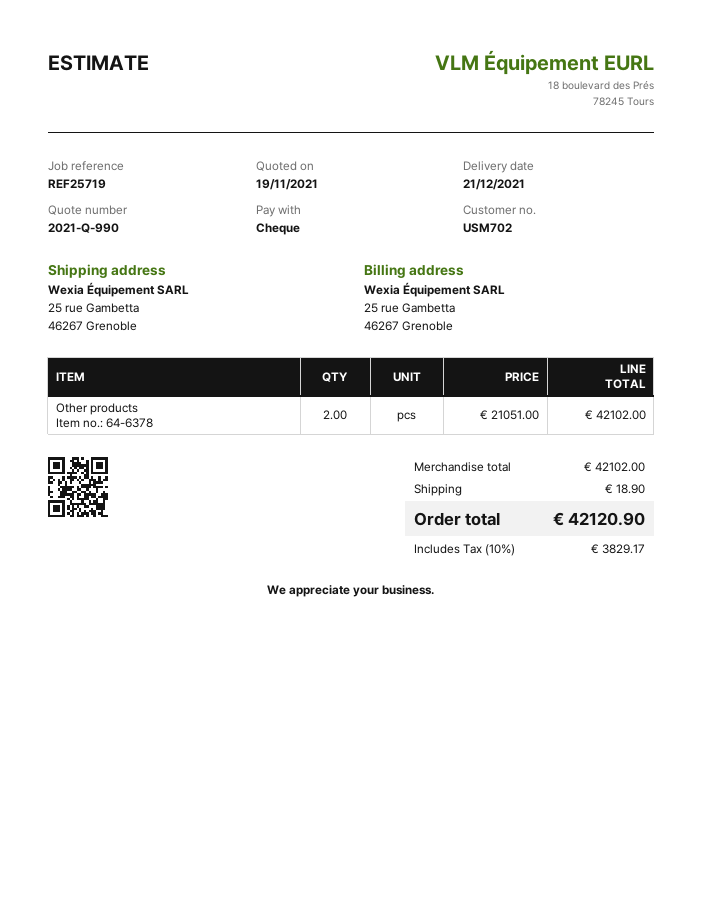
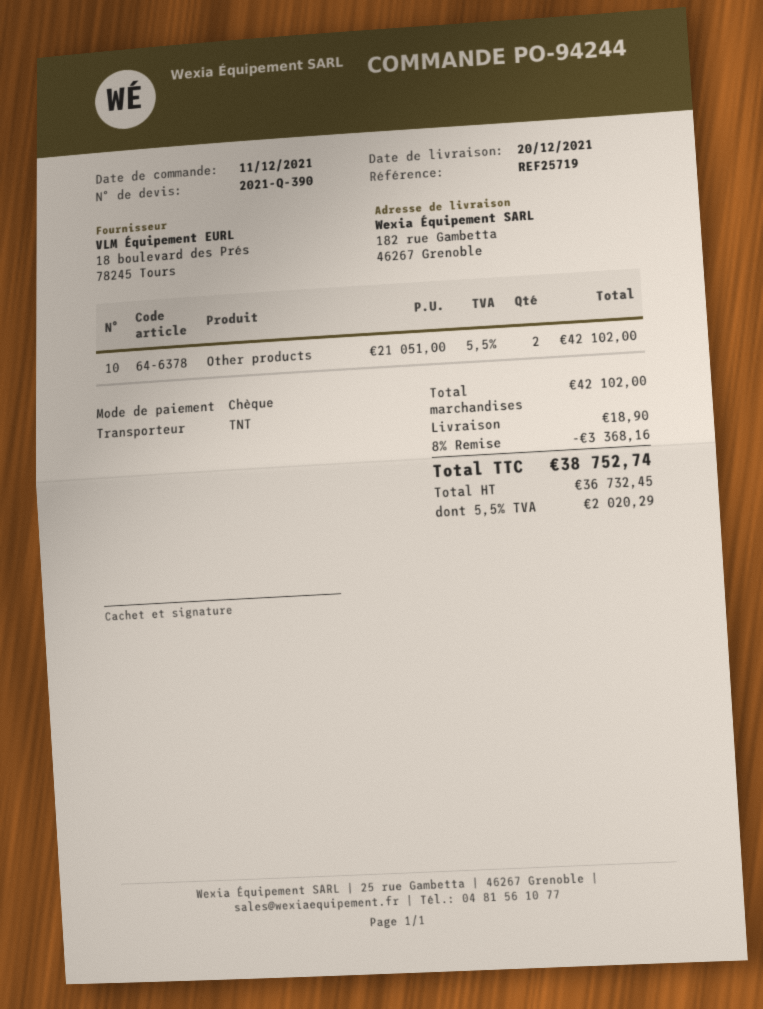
quote number: 2021-Q-990 -> 2021-Q-390
delivery date: 2021-12-21 -> 2021-12-20
ship to: 25 rue Gambetta, 46267 Grenoble -> 182 rue Gambetta, 46267 Grenoble
discount: none -> 8% = 3368.16
tax: 10% = 3829.17 -> 5.5% = 2020.29
total: 42120.90 -> 38752.74

